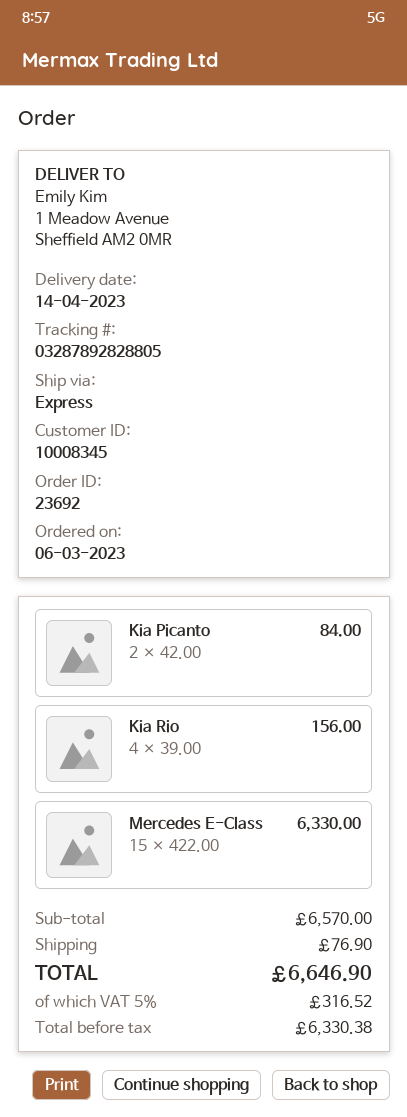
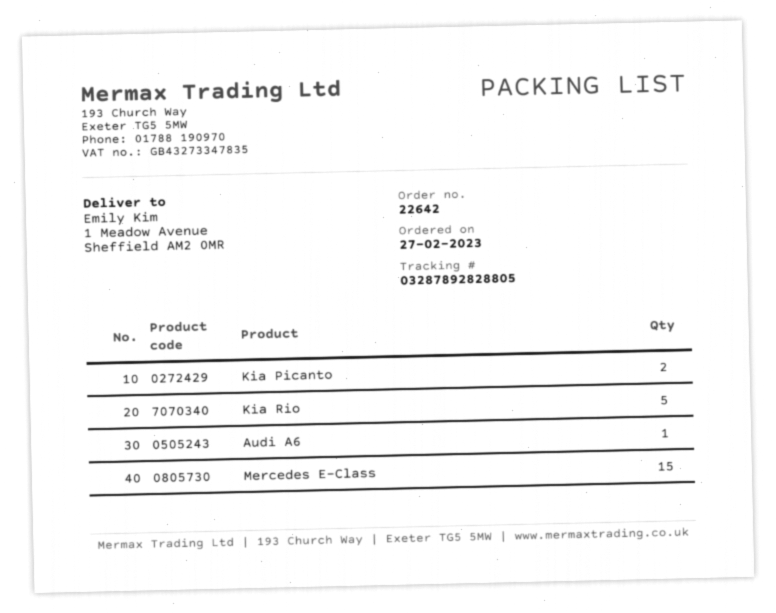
order number: 23692 -> 22642
order date: 2023-03-06 -> 2023-02-27
Kia Rio: 4 -> 5
Audi A6: none -> 1

